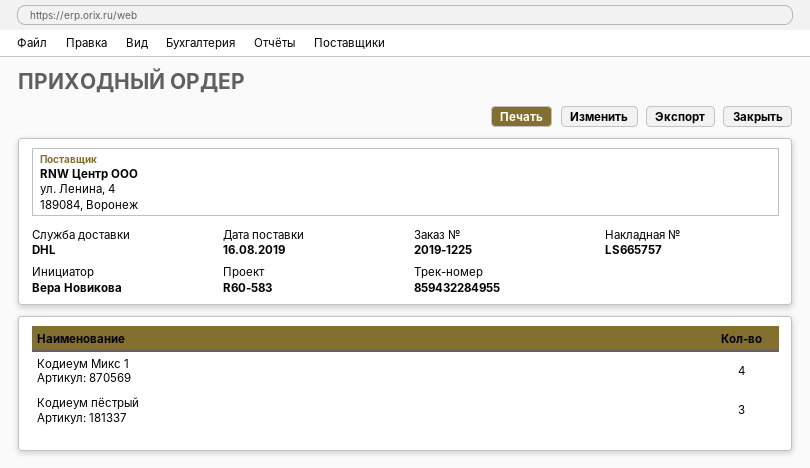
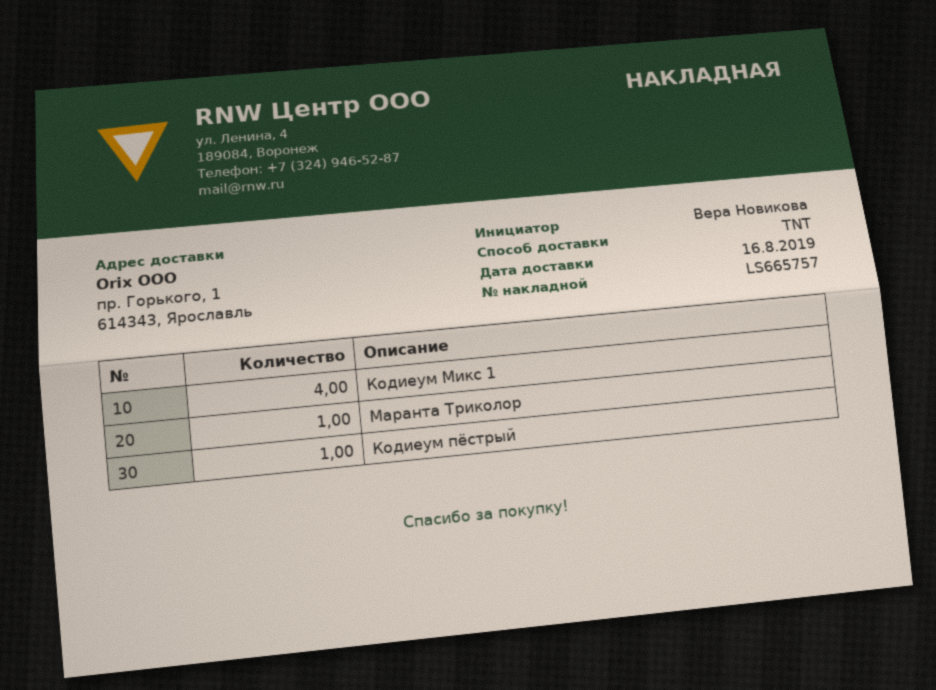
shipping method: DHL -> TNT
Кодиеум пёстрый: 3 -> 1
Маранта Триколор: none -> 1

